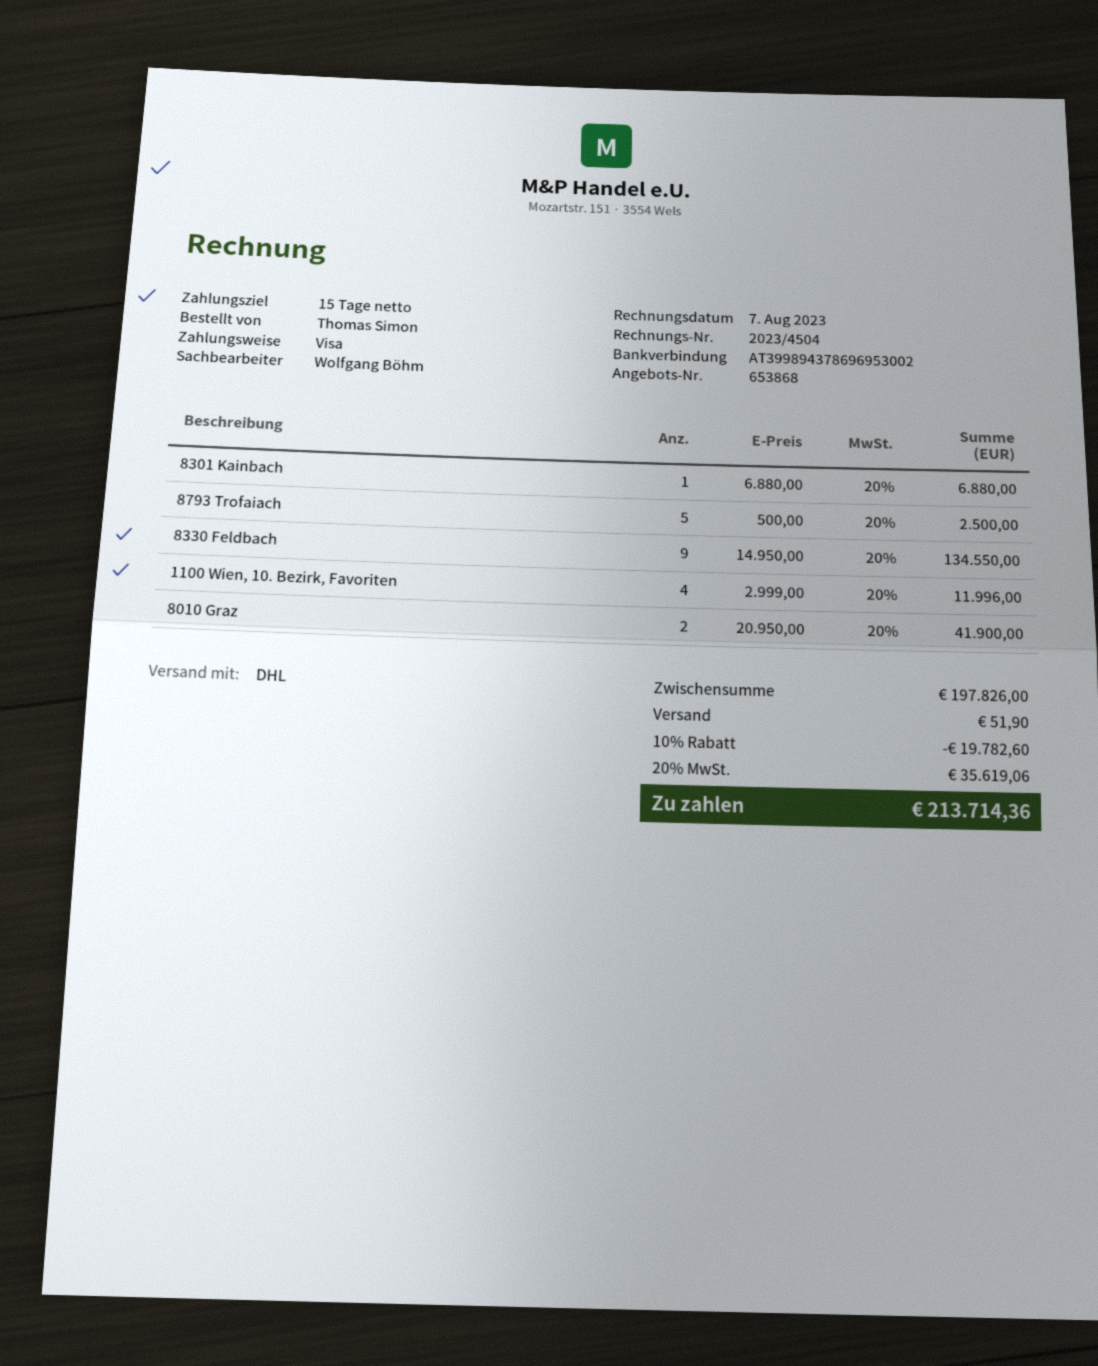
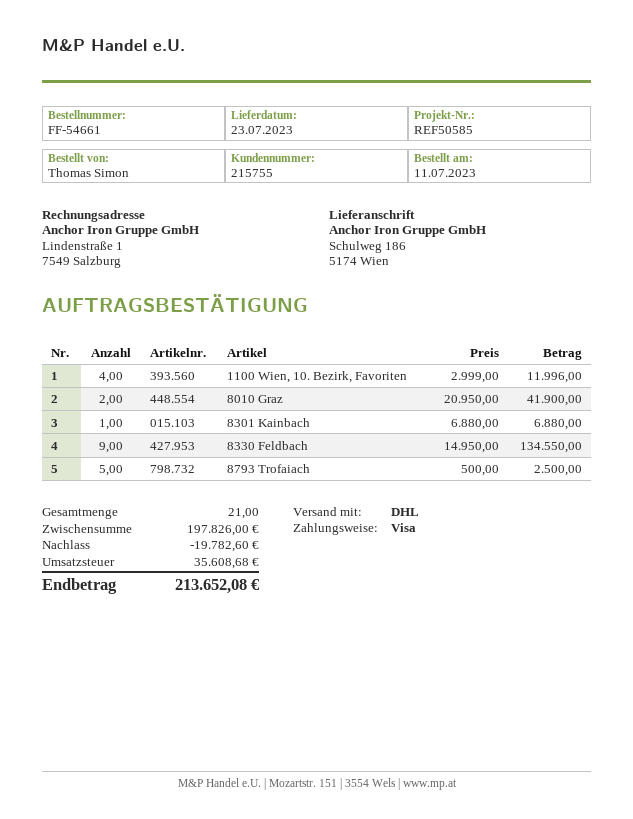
shipping: 51.90 -> none
tax: 35619.06 -> 35608.68
total: 213714.36 -> 213652.08

